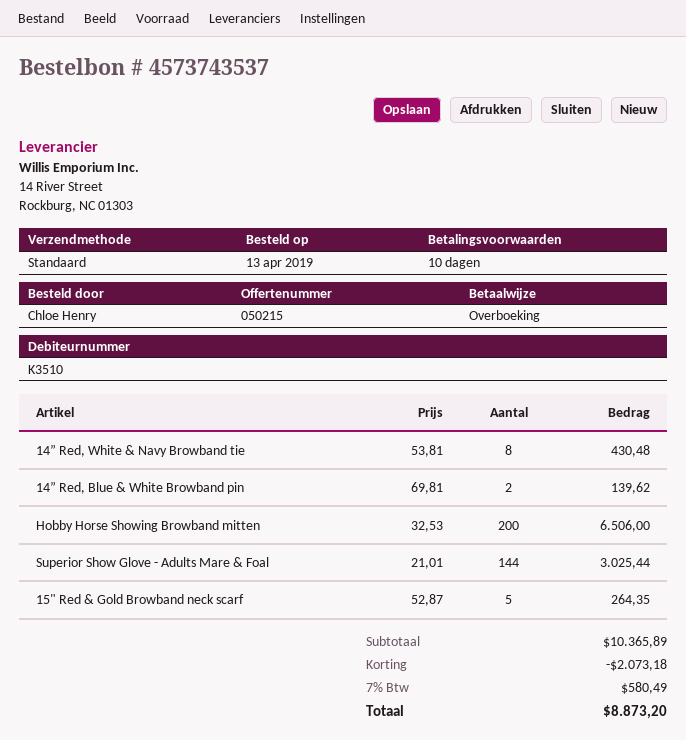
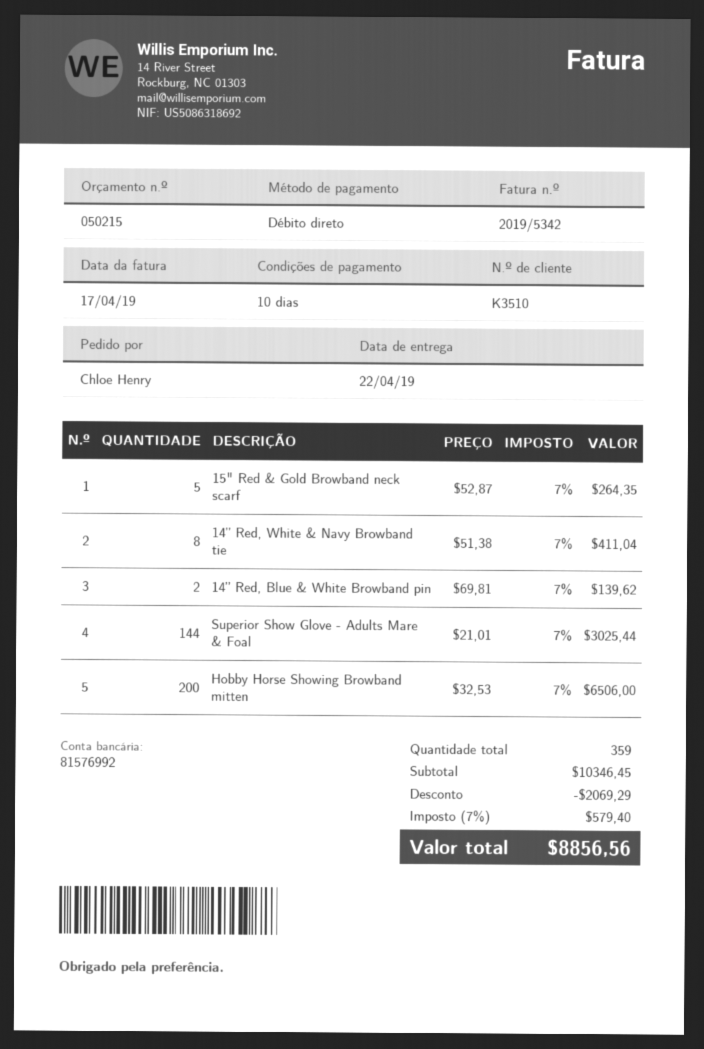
payment method: bank transfer -> direct debit
14” Red, White & Navy Browband tie: 8 x 53.81 = 430.48 -> 8 x 51.38 = 411.04
subtotal: 10365.89 -> 10346.45
discount: 2073.18 -> 2069.29
tax: 7% = 580.49 -> 7% = 579.40
total: 8873.20 -> 8856.56

